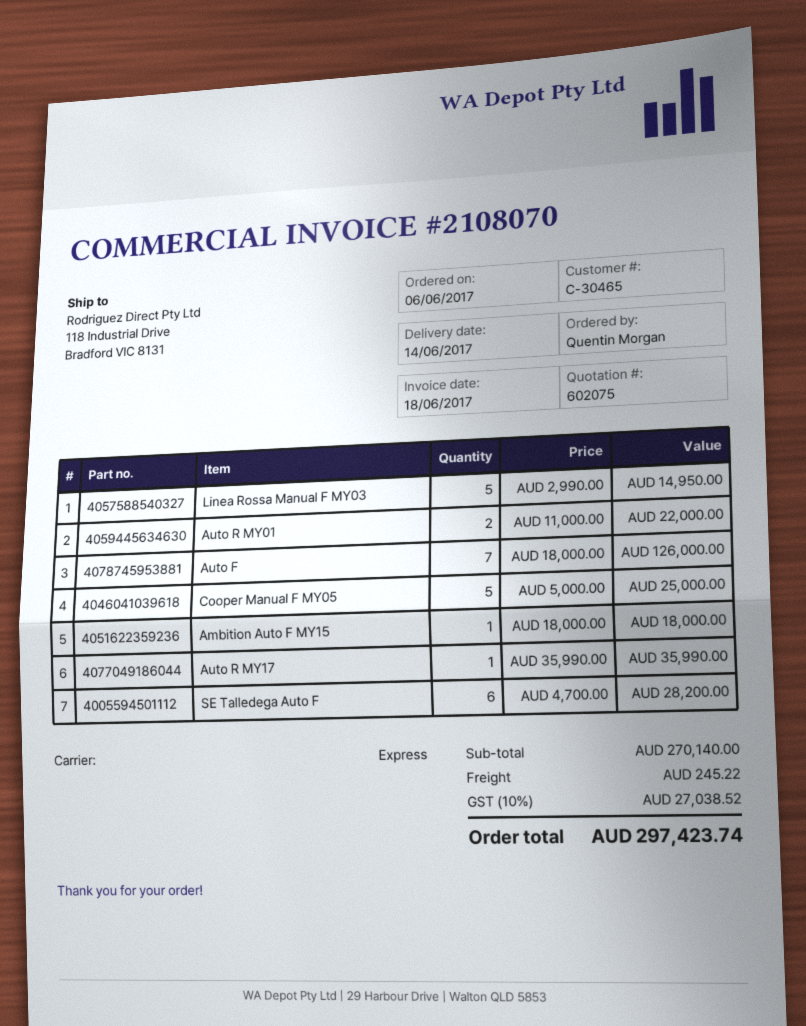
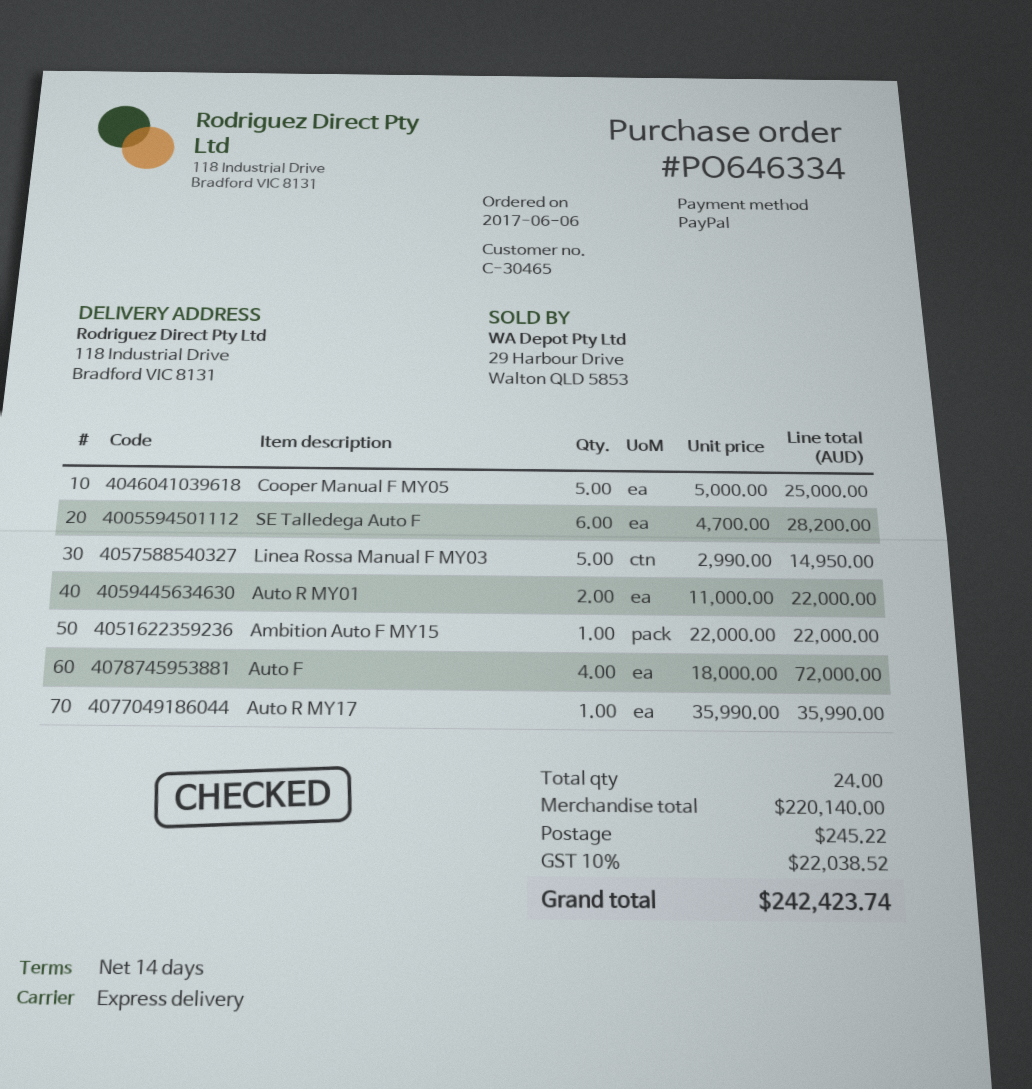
Auto F: 7 x 18000.00 = 126000.00 -> 4 x 18000.00 = 72000.00
Ambition Auto F MY15: 1 x 18000.00 = 18000.00 -> 1 x 22000.00 = 22000.00
subtotal: 270140.00 -> 220140.00
tax: 10% = 27038.52 -> 10% = 22038.52
total: 297423.74 -> 242423.74

